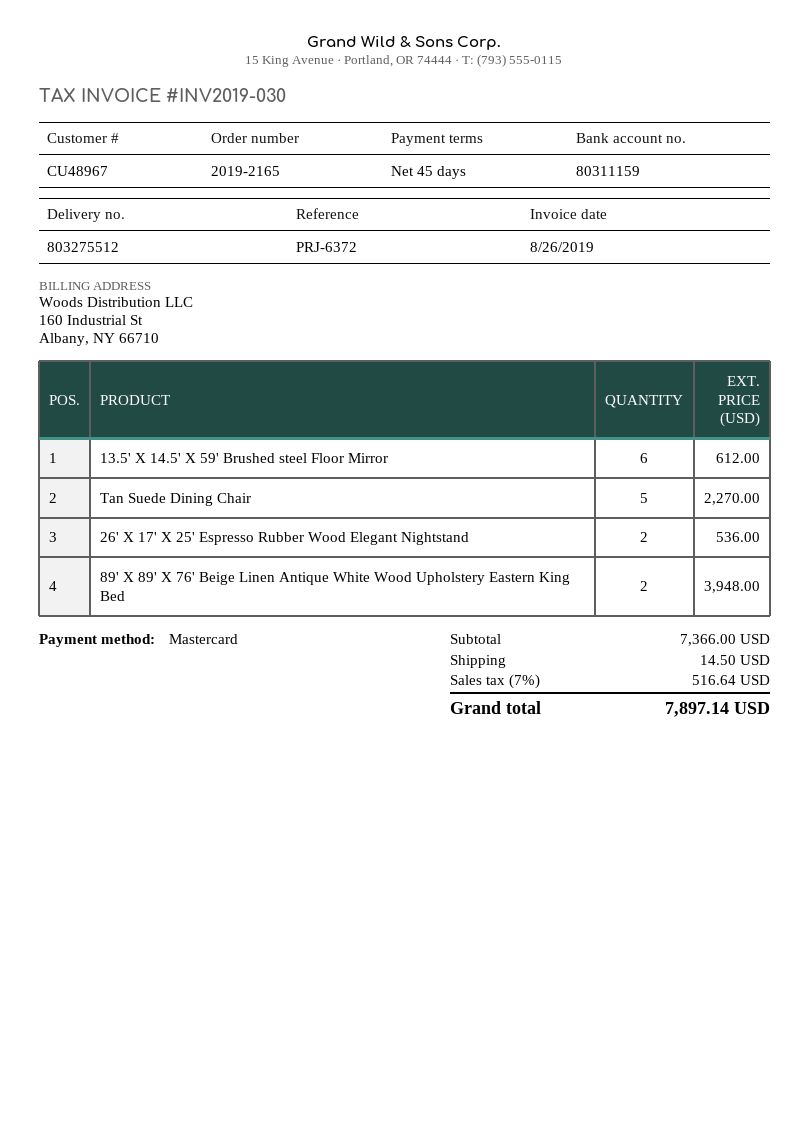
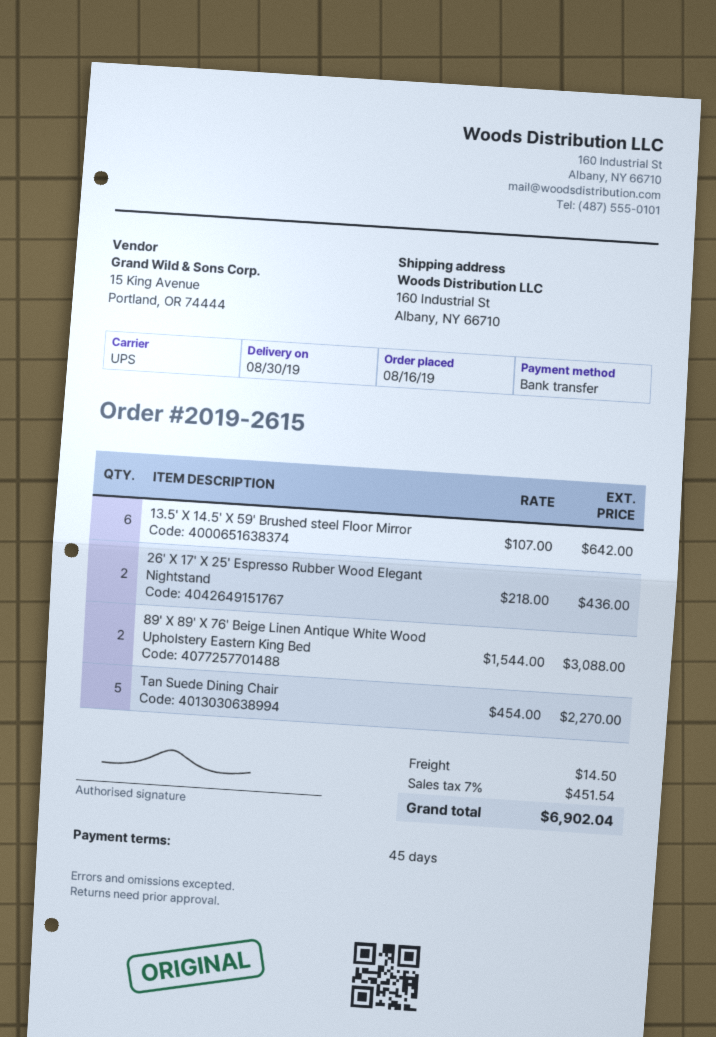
order number: 2019-2165 -> 2019-2615
payment method: Mastercard -> bank transfer
13.5' X 14.5' X 59' Brushed steel Floor Mirror: 6 for 612.00 -> 6 for 642.00
26' X 17' X 25' Espresso Rubber Wood Elegant Nightstand: 2 for 536.00 -> 2 for 436.00
89' X 89' X 76' Beige Linen Antique White Wood Upholstery Eastern King Bed: 2 for 3948.00 -> 2 for 3088.00
tax: 7% = 516.64 -> 7% = 451.54
total: 7897.14 -> 6902.04

